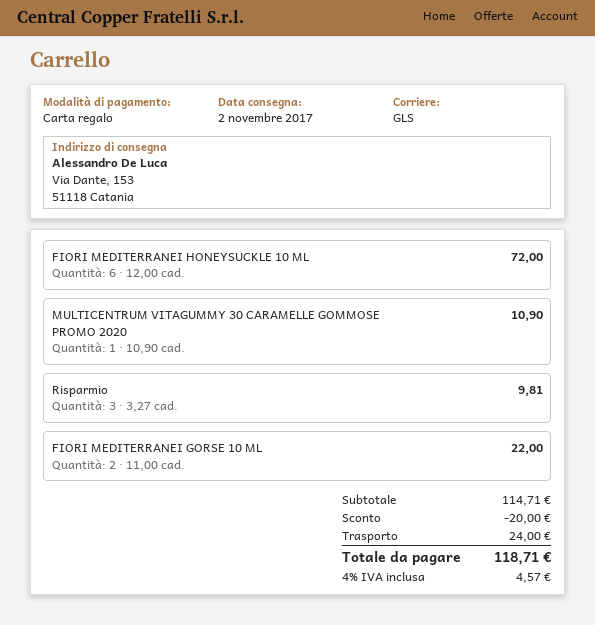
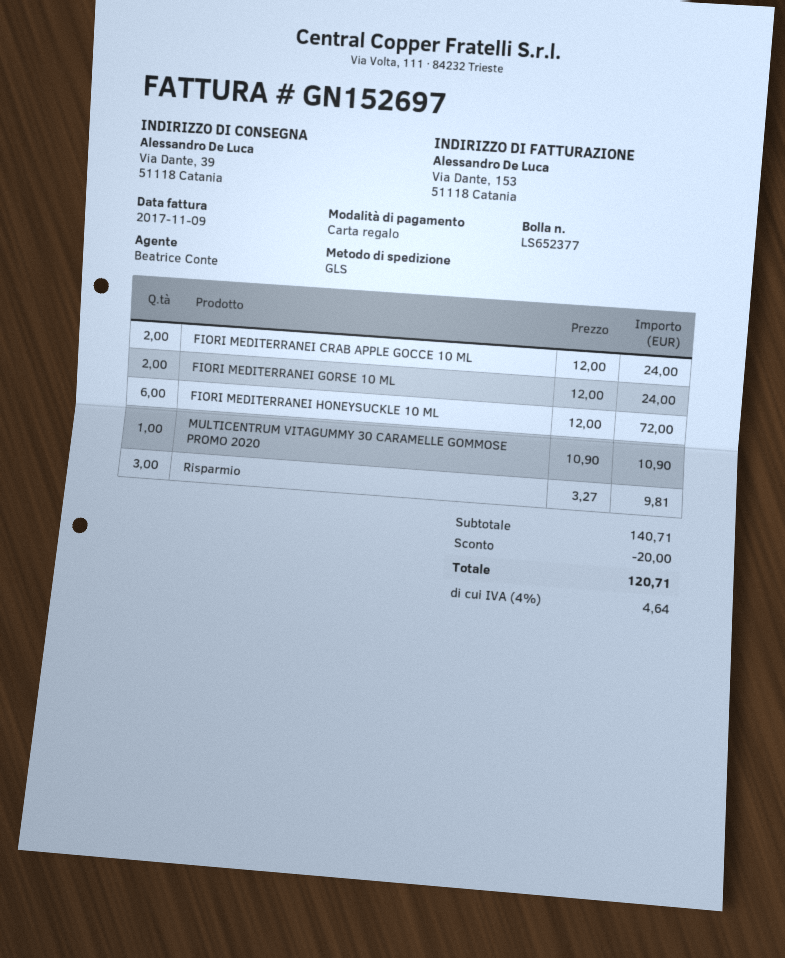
ship to: Via Dante, 153, 51118 Catania -> Via Dante, 39, 51118 Catania
FIORI MEDITERRANEI GORSE 10 ML: 2 x 11.00 = 22.00 -> 2 x 12.00 = 24.00
FIORI MEDITERRANEI CRAB APPLE GOCCE 10 ML: none -> 2 x 12.00 = 24.00
subtotal: 114.71 -> 140.71
shipping: 24.00 -> none
tax: 4% = 4.57 -> 4% = 4.64
total: 118.71 -> 120.71

